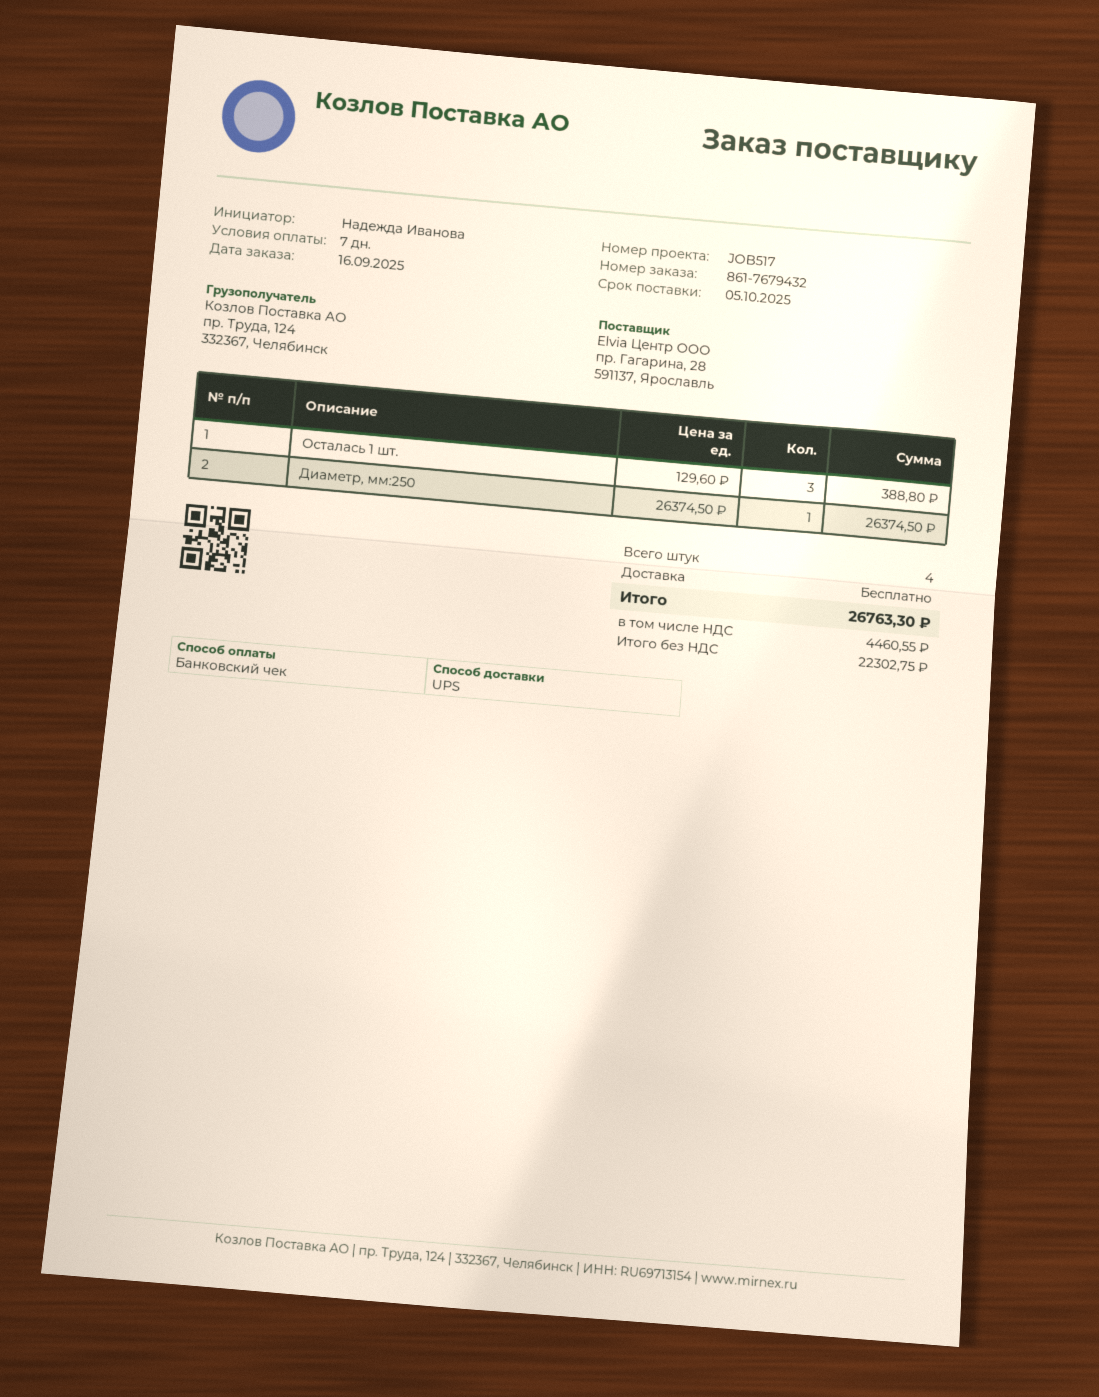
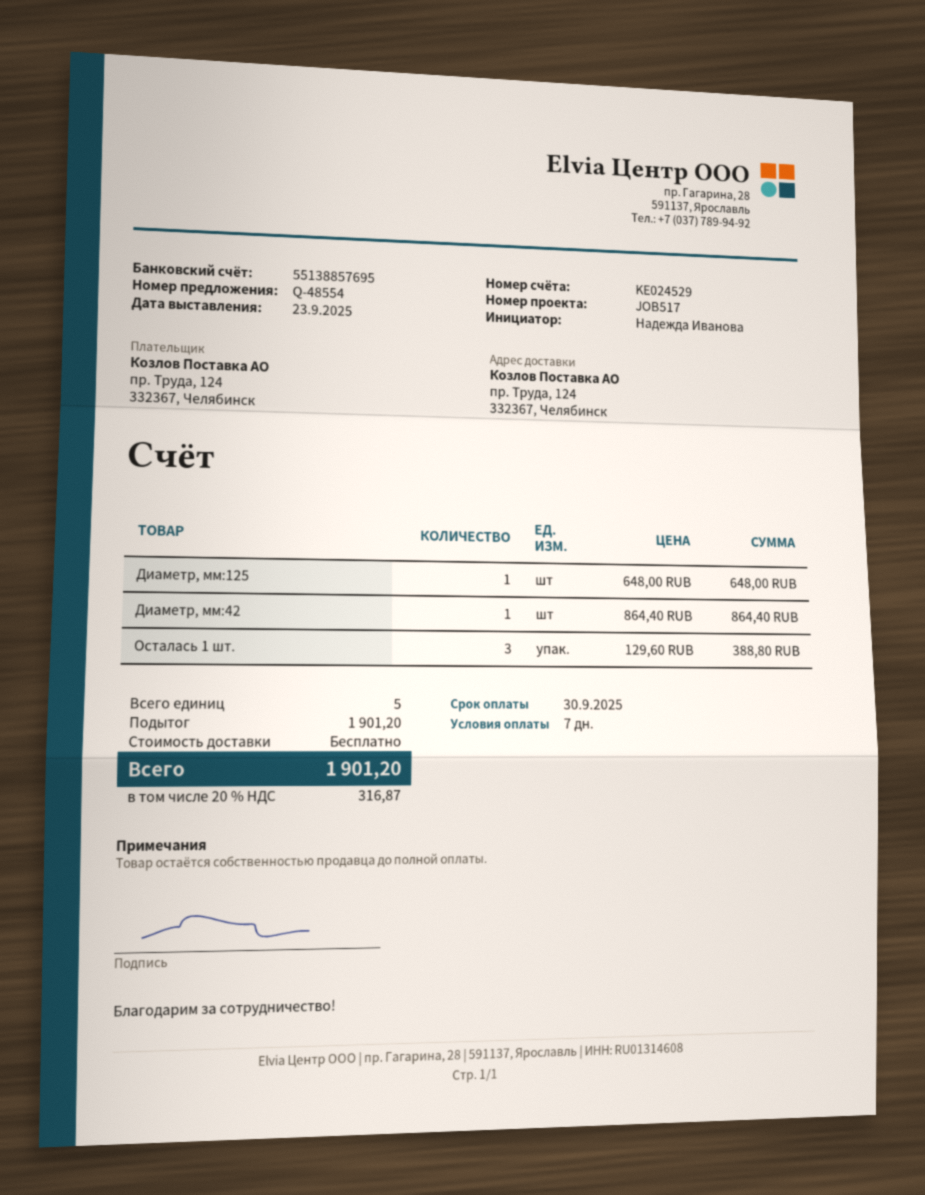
Диаметр, мм:250: 1 x 26374.50 = 26374.50 -> none
Диаметр, мм:125: none -> 1 x 648.00 = 648.00
Диаметр, мм:42: none -> 1 x 864.40 = 864.40
total quantity: 4 -> 5
tax: 4460.55 -> 316.87
total: 26763.30 -> 1901.20

